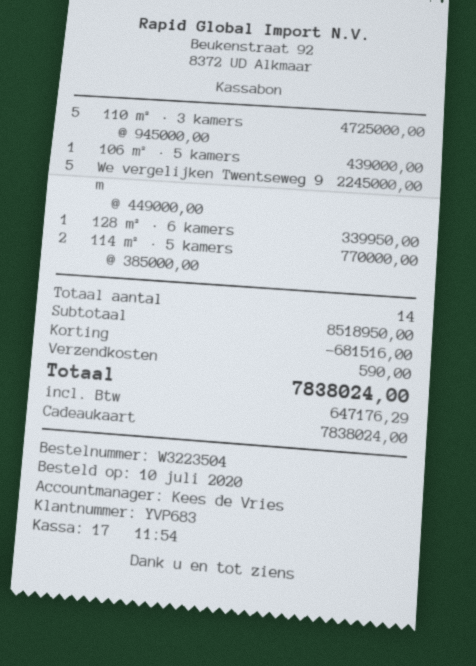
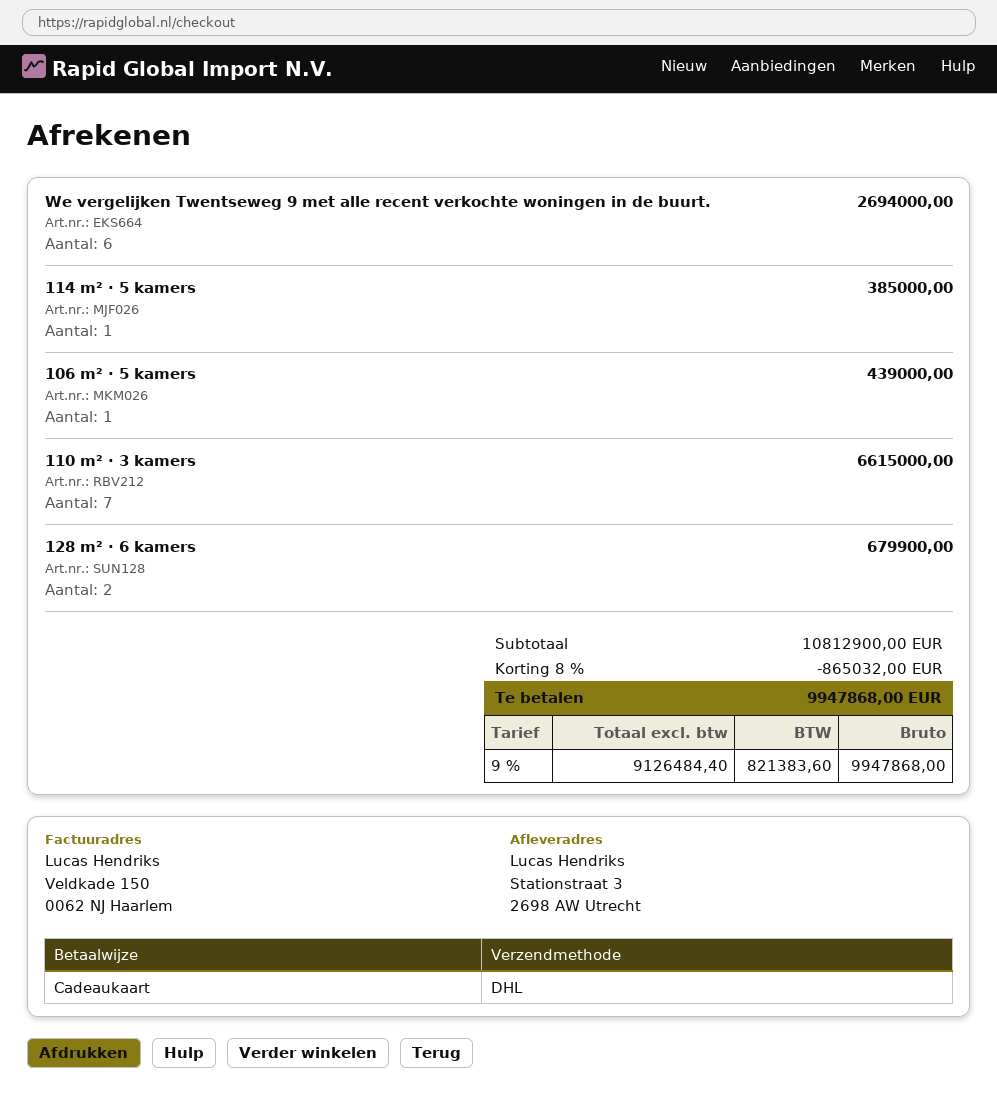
110 m² · 3 kamers: 5 for 4725000.00 -> 7 for 6615000.00
We vergelijken Twentseweg 9 m: 5 for 2245000.00 -> 6 for 2694000.00
128 m² · 6 kamers: 1 for 339950.00 -> 2 for 679900.00
114 m² · 5 kamers: 2 for 770000.00 -> 1 for 385000.00
subtotal: 8518950.00 -> 10812900.00
discount: 681516.00 -> 865032.00
shipping: 590.00 -> none
tax: 647176.29 -> 821383.60
total: 7838024.00 -> 9947868.00

